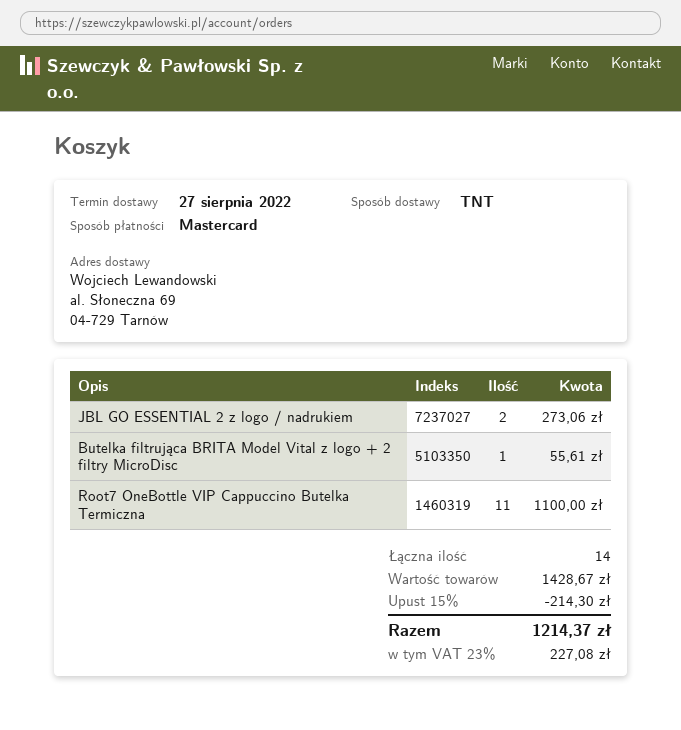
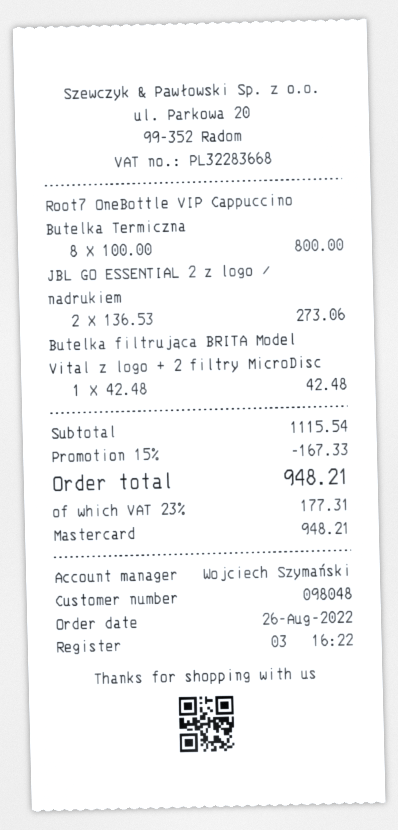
Butelka filtrująca BRITA Model Vital z logo + 2 filtry MicroDisc: 1 for 55.61 -> 1 for 42.48
Root7 OneBottle VIP Cappuccino Butelka Termiczna: 11 for 1100.00 -> 8 for 800.00
subtotal: 1428.67 -> 1115.54
discount: 15% = 214.30 -> 15% = 167.33
tax: 23% = 227.08 -> 23% = 177.31
total: 1214.37 -> 948.21

